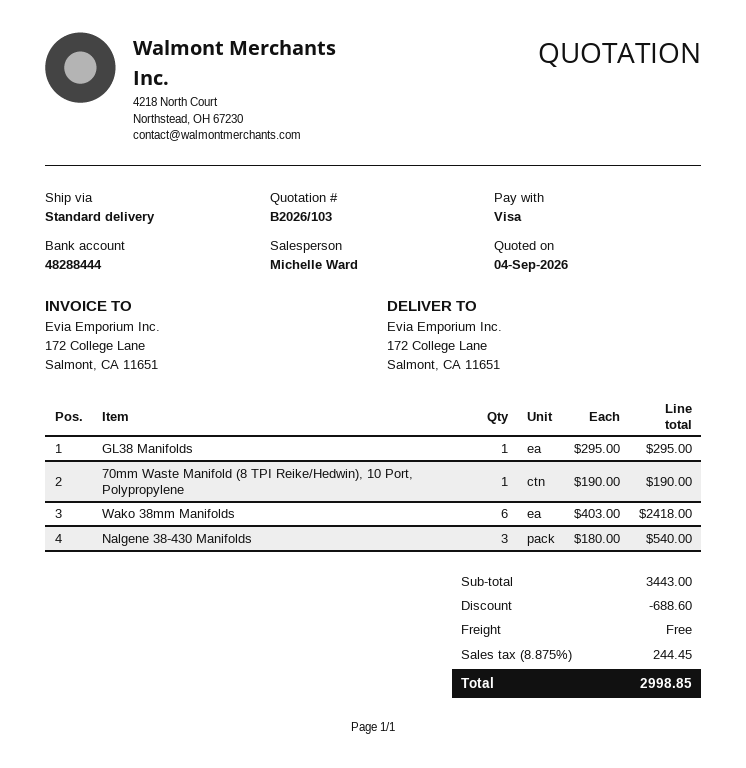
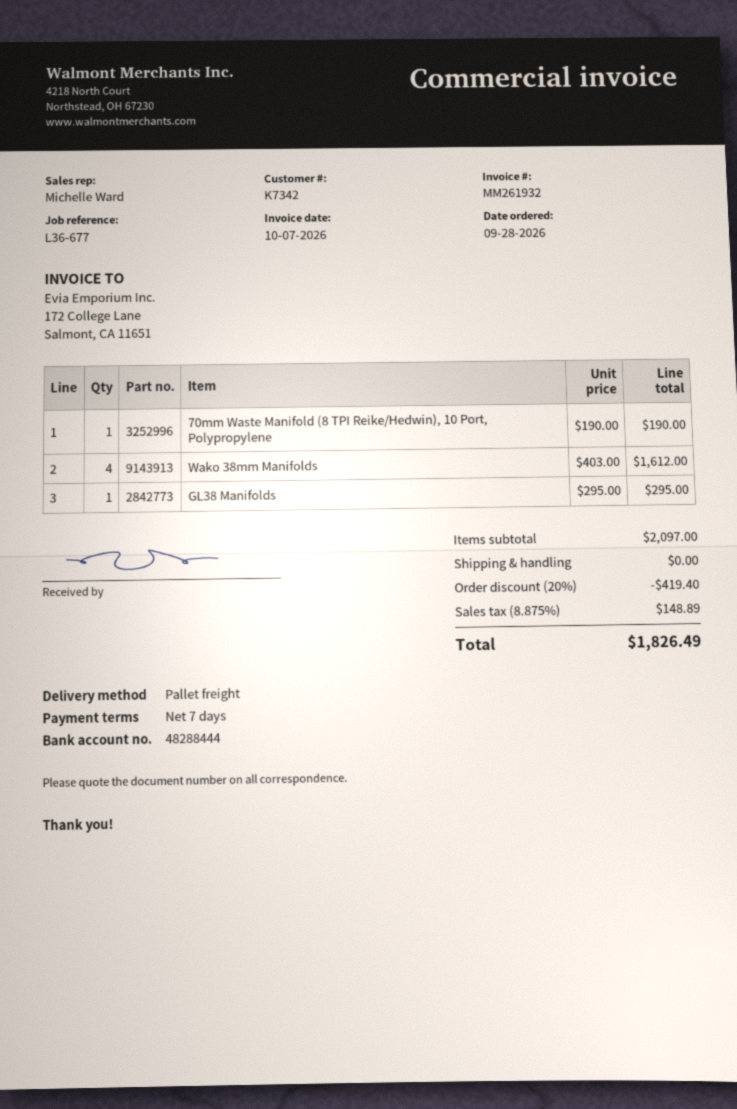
shipping method: standard -> pallet freight
Wako 38mm Manifolds: 6 x 403.00 = 2418.00 -> 4 x 403.00 = 1612.00
Nalgene 38-430 Manifolds: 3 x 180.00 = 540.00 -> none
subtotal: 3443.00 -> 2097.00
discount: 688.60 -> 419.40
tax: 8.875% = 244.45 -> 8.875% = 148.89
total: 2998.85 -> 1826.49

